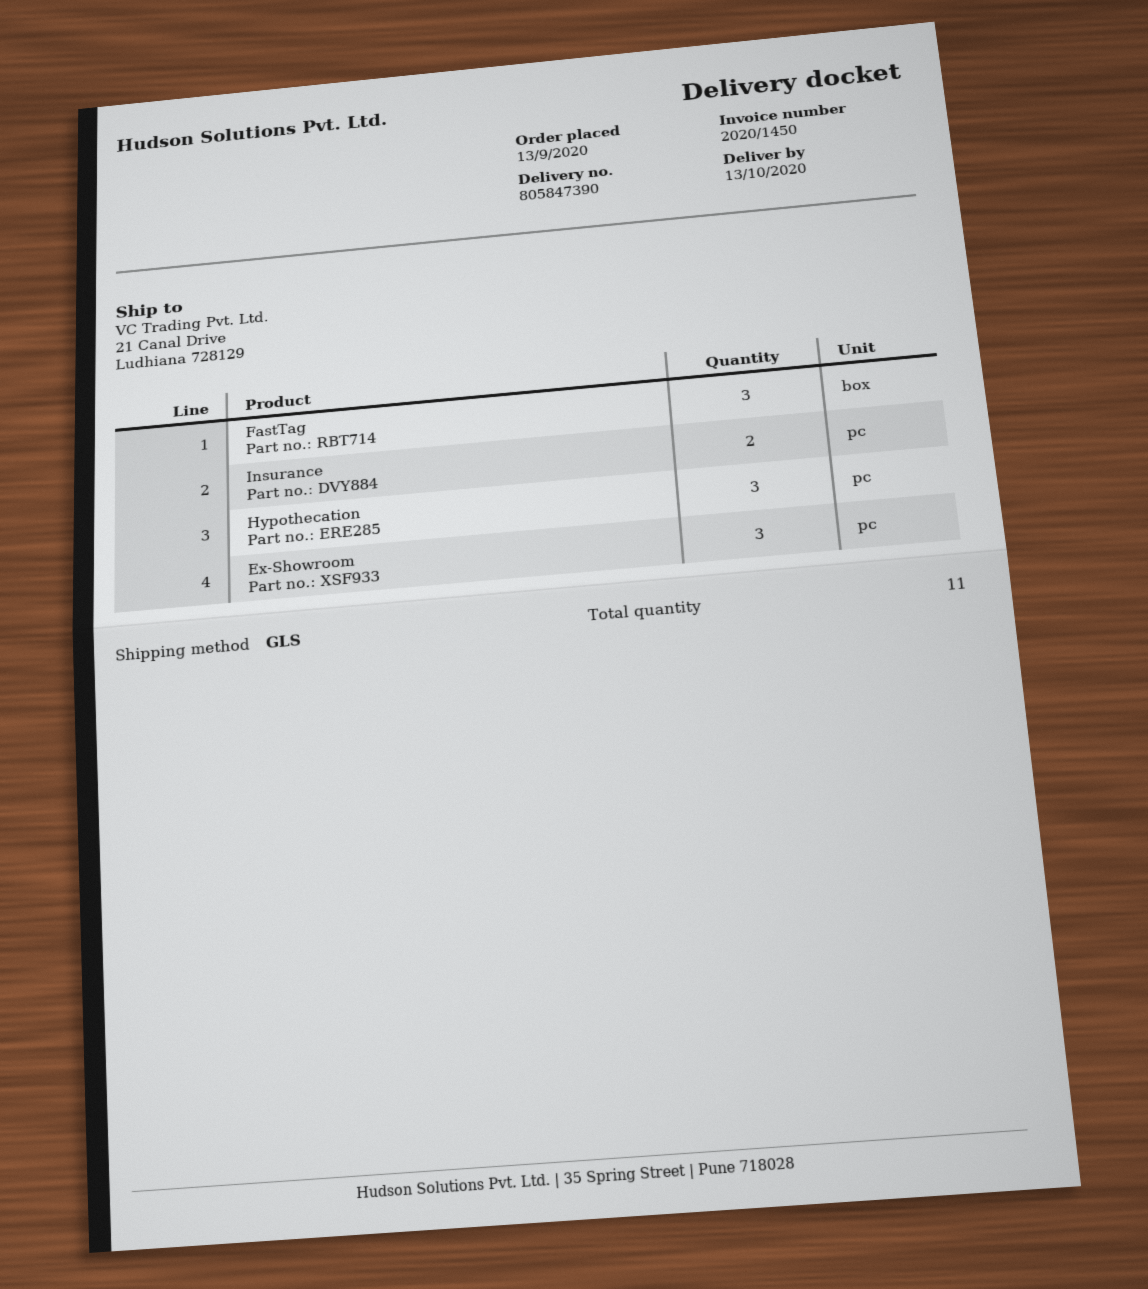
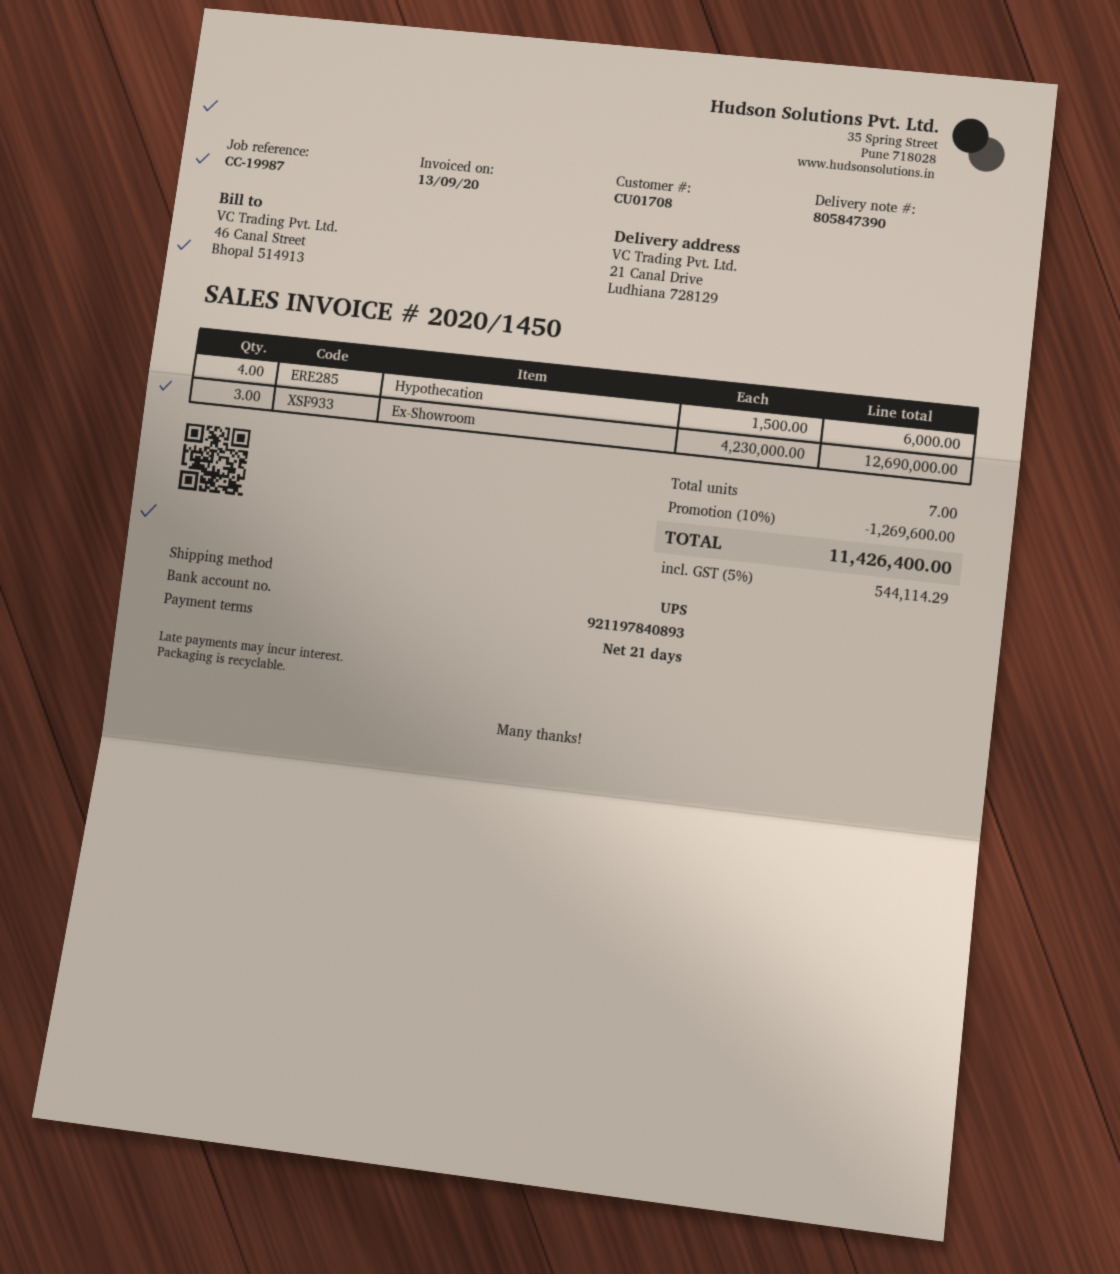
shipping method: GLS -> UPS
FastTag: 3 -> none
Insurance: 2 -> none
Hypothecation: 3 -> 4
total quantity: 11 -> 7

